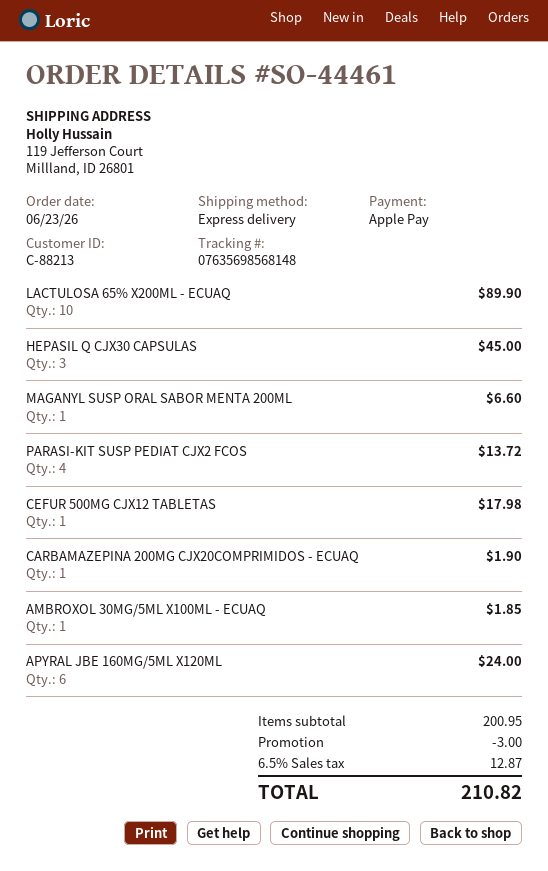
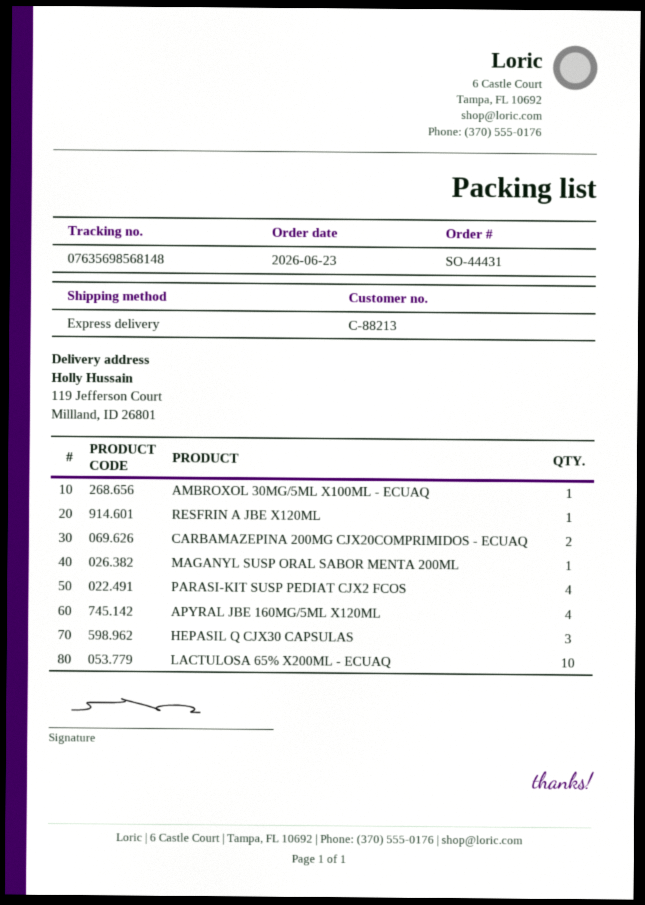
order number: SO-44461 -> SO-44431
CEFUR 500MG CJX12 TABLETAS: 1 -> none
CARBAMAZEPINA 200MG CJX20COMPRIMIDOS - ECUAQ: 1 -> 2
APYRAL JBE 160MG/5ML X120ML: 6 -> 4
RESFRIN A JBE X120ML: none -> 1

